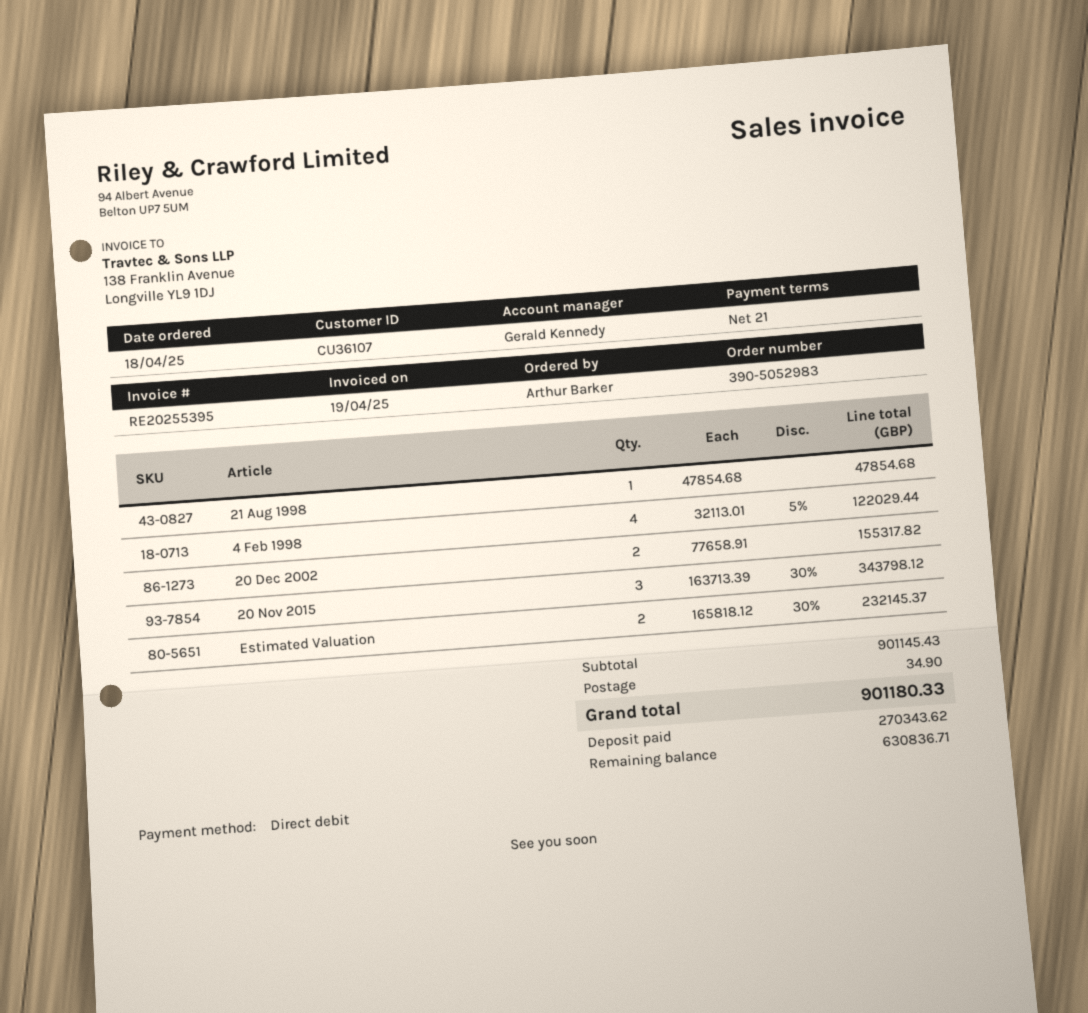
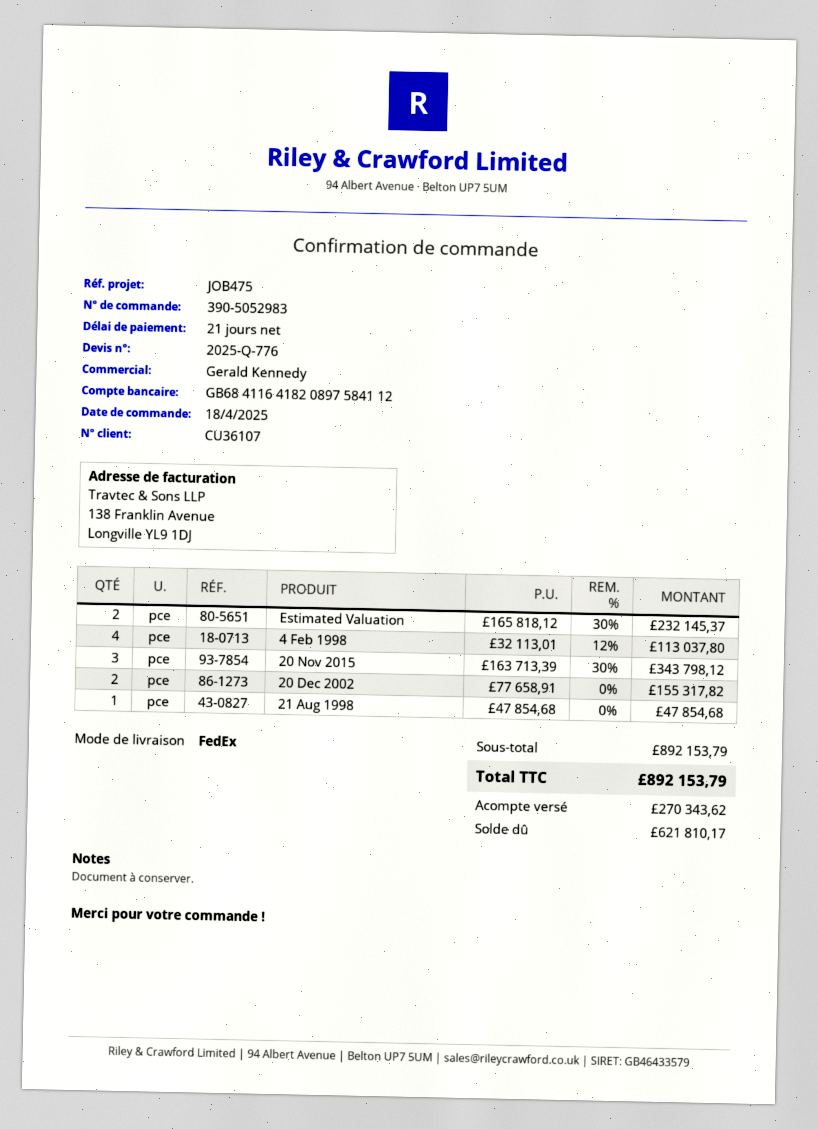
4 Feb 1998: 4 x 32113.01 - 5% = 122029.44 -> 4 x 32113.01 - 12% = 113037.80
subtotal: 901145.43 -> 892153.79
shipping: 34.90 -> none
total: 901180.33 -> 892153.79
balance: 630836.71 -> 621810.17

